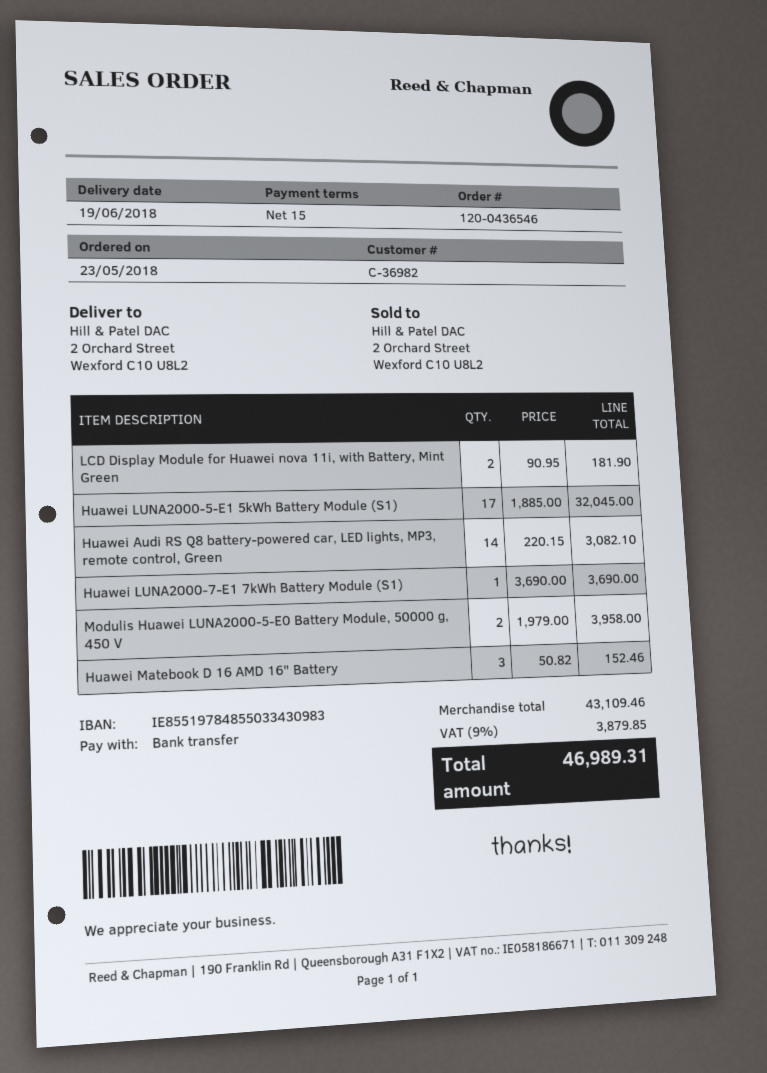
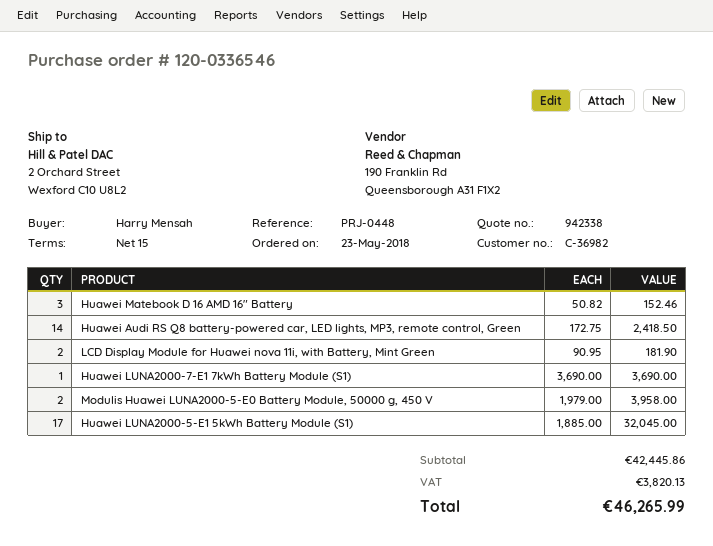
order number: 120-0436546 -> 120-0336546
Huawei Audi RS Q8 battery-powered car, LED lights, MP3, remote control, Green: 14 x 220.15 = 3082.10 -> 14 x 172.75 = 2418.50
subtotal: 43109.46 -> 42445.86
tax: 3879.85 -> 3820.13
total: 46989.31 -> 46265.99

